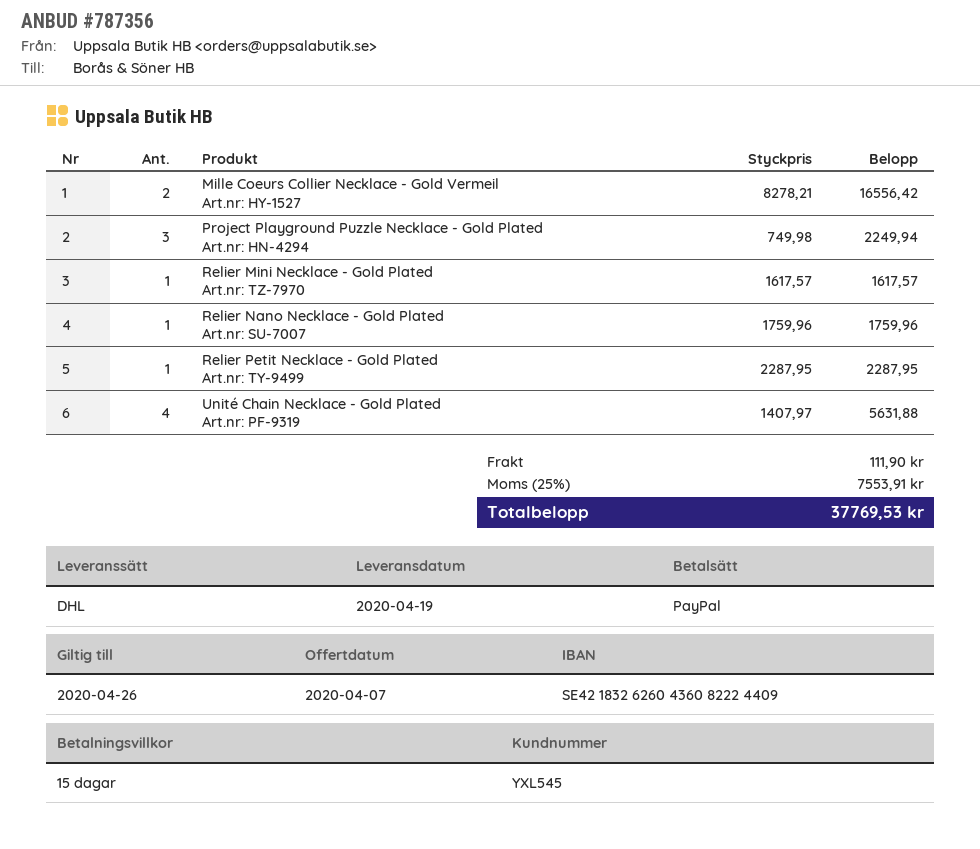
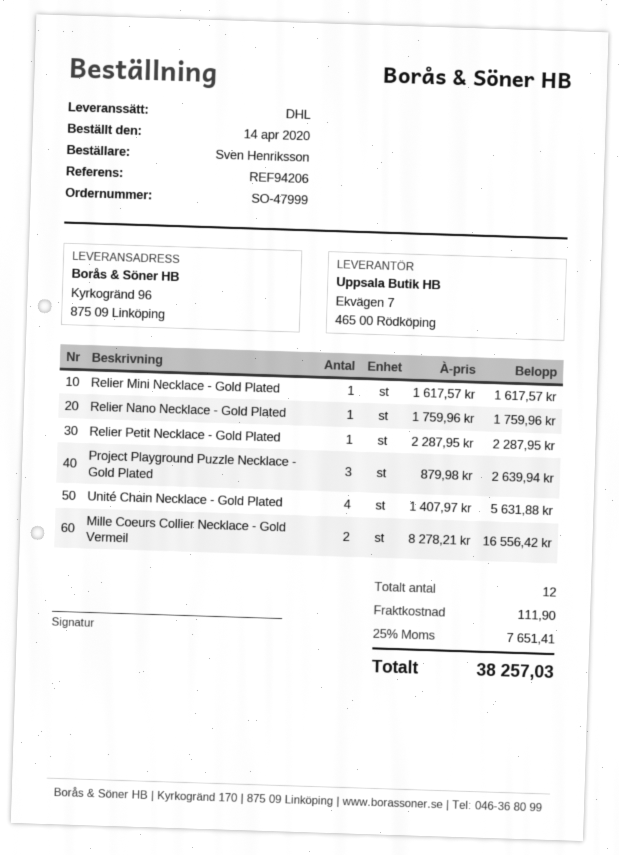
Project Playground Puzzle Necklace - Gold Plated: 3 x 749.98 = 2249.94 -> 3 x 879.98 = 2639.94
tax: 25% = 7553.91 -> 25% = 7651.41
total: 37769.53 -> 38257.03

